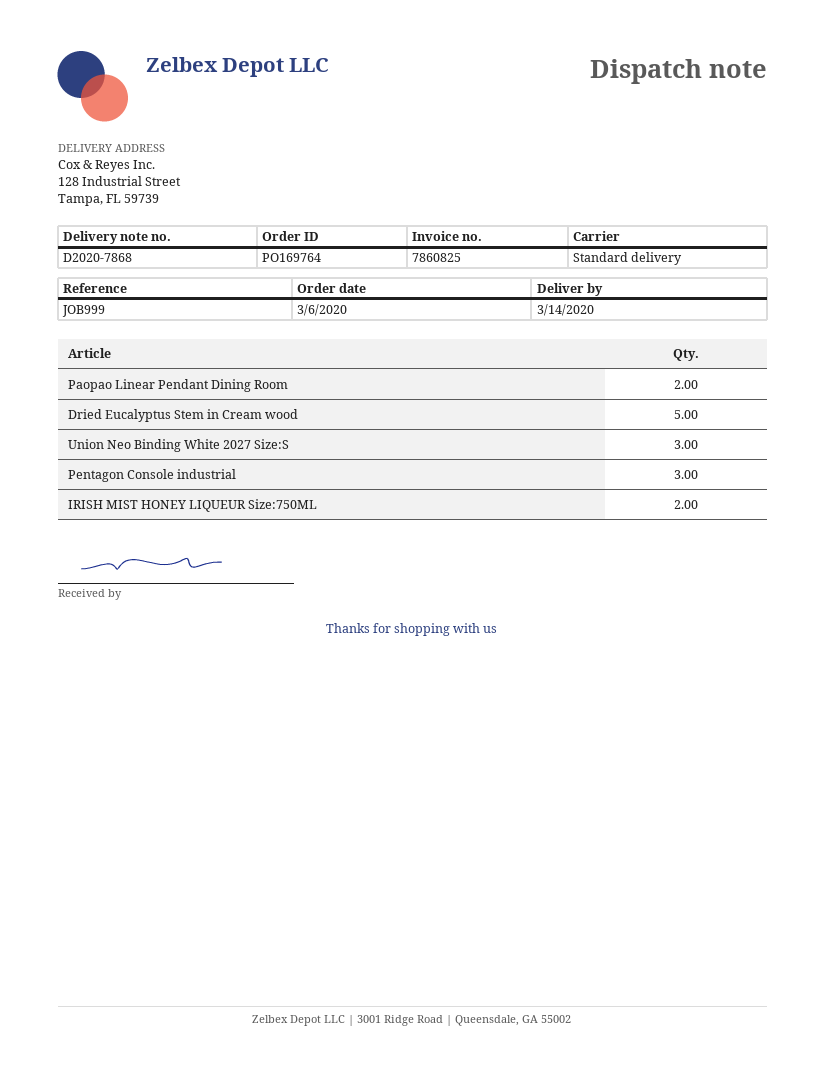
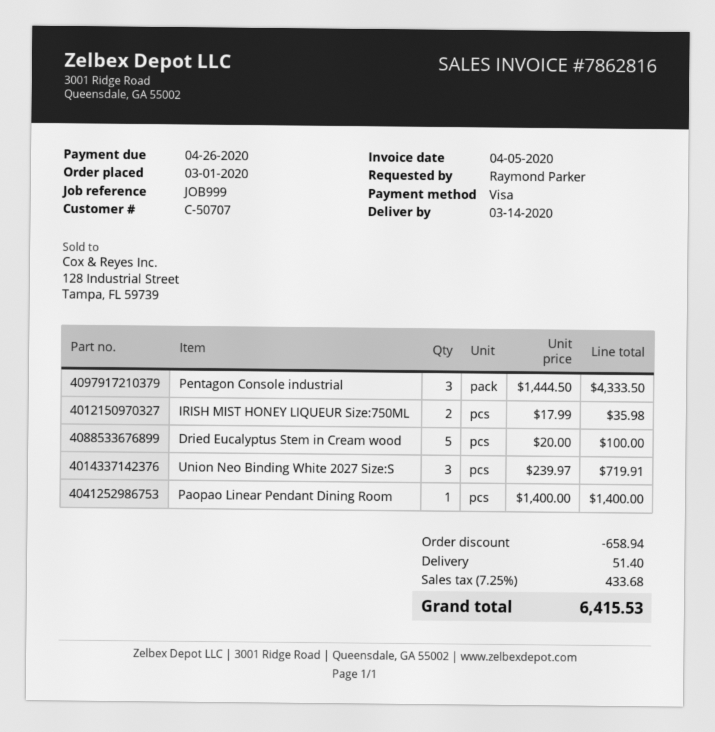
order date: 2020-03-06 -> 2020-03-01
invoice number: 7860825 -> 7862816
Paopao Linear Pendant Dining Room: 2 -> 1

